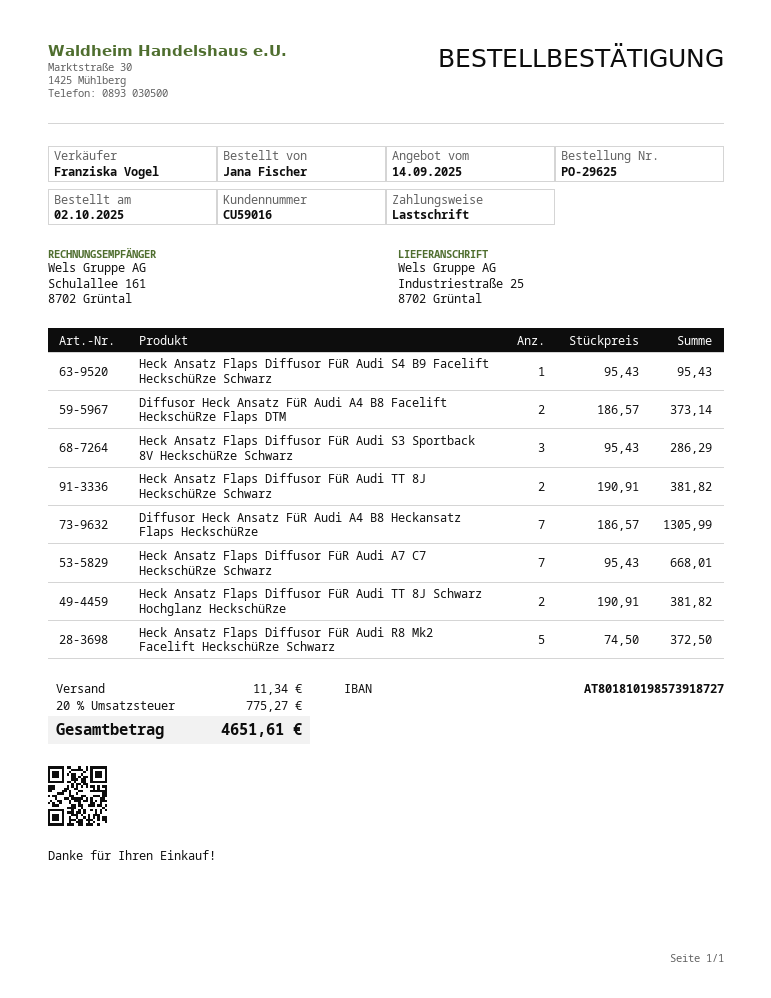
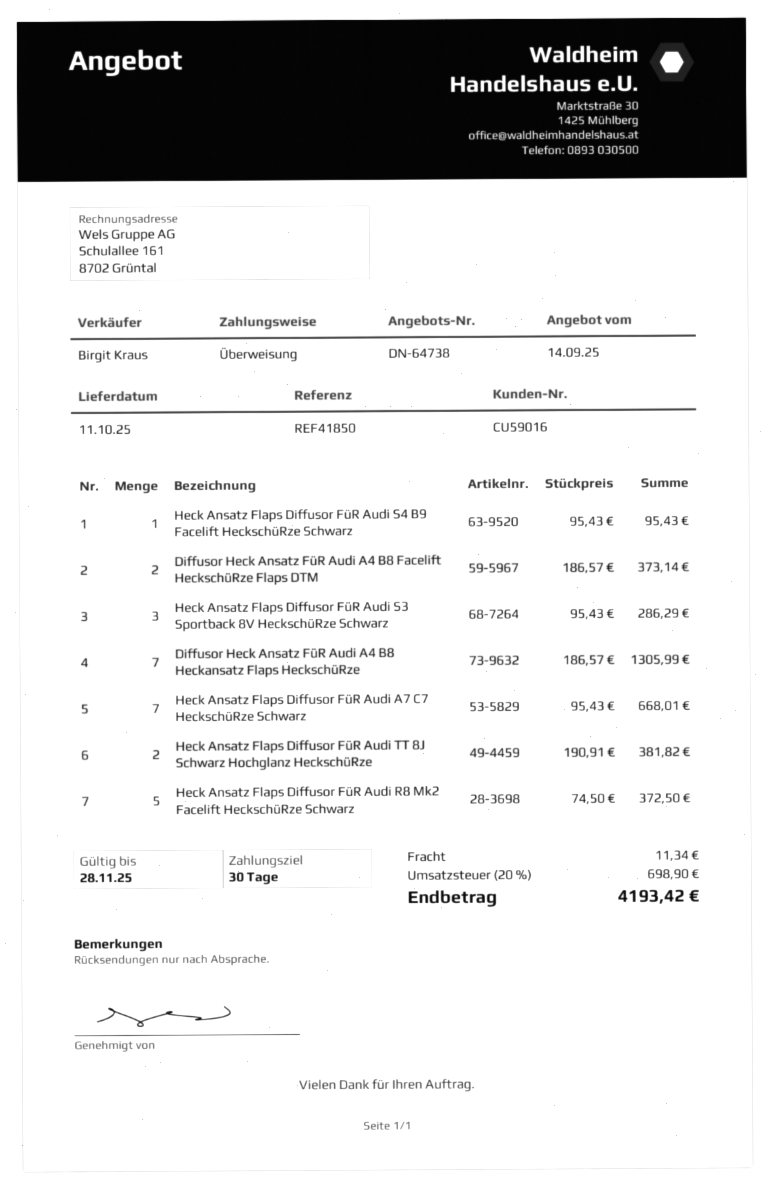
sales rep: Franziska Vogel -> Birgit Kraus
payment method: direct debit -> bank transfer
Heck Ansatz Flaps Diffusor FüR Audi TT 8J HeckschüRze Schwarz: 2 x 190.91 = 381.82 -> none
tax: 20% = 775.27 -> 20% = 698.90
total: 4651.61 -> 4193.42

